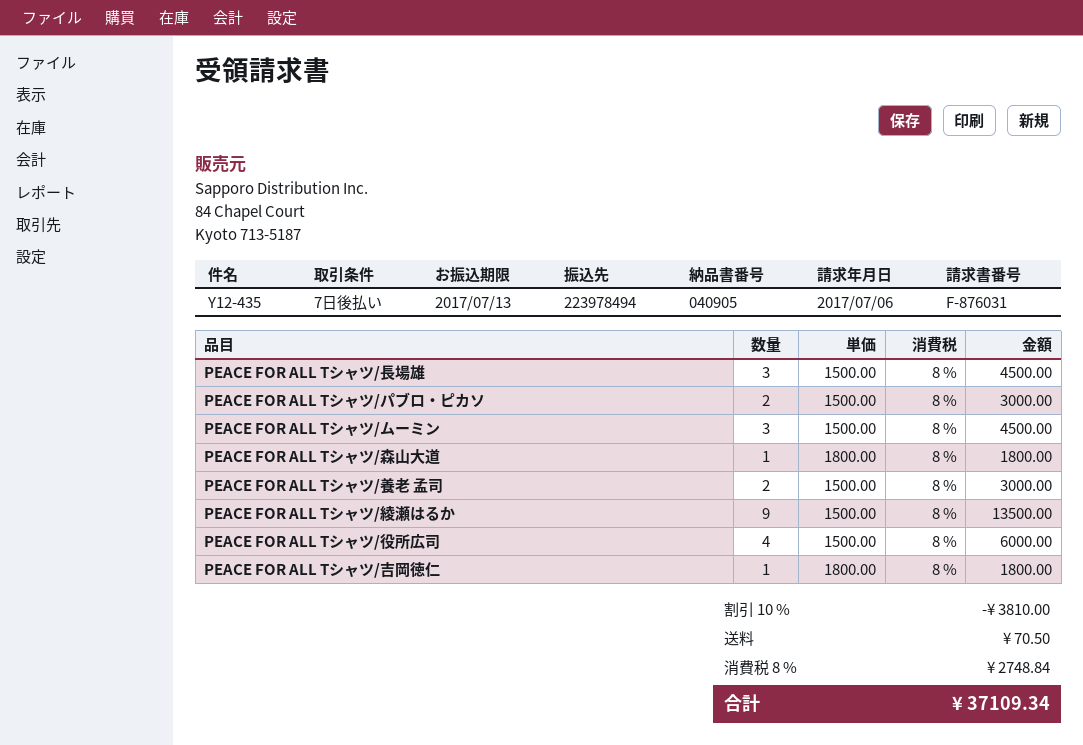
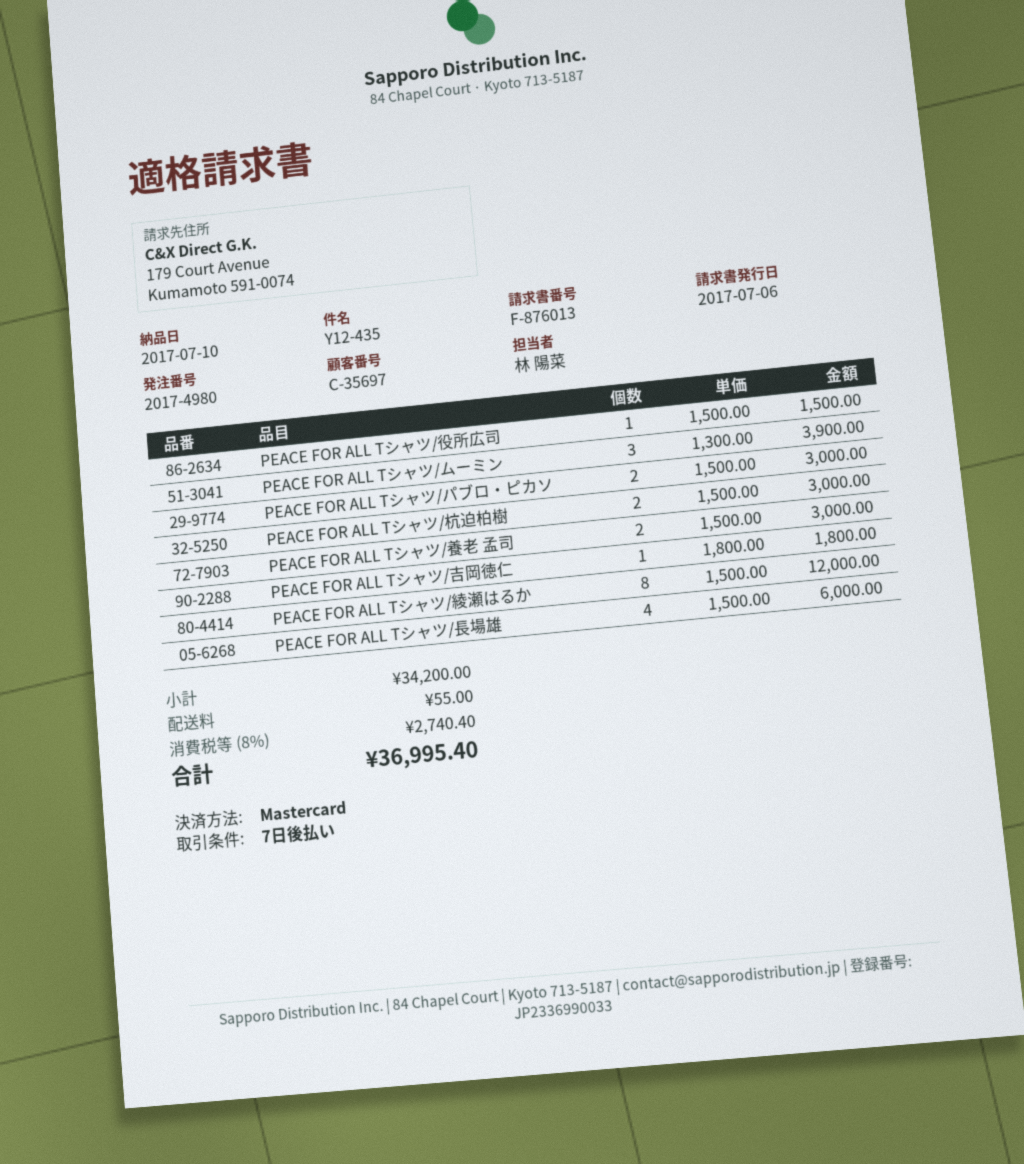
invoice number: F-876031 -> F-876013
PEACE FOR ALL Tシャツ/長場雄: 3 x 1500.00 = 4500.00 -> 4 x 1500.00 = 6000.00
PEACE FOR ALL Tシャツ/ムーミン: 3 x 1500.00 = 4500.00 -> 3 x 1300.00 = 3900.00
PEACE FOR ALL Tシャツ/森山大道: 1 x 1800.00 = 1800.00 -> none
PEACE FOR ALL Tシャツ/綾瀬はるか: 9 x 1500.00 = 13500.00 -> 8 x 1500.00 = 12000.00
PEACE FOR ALL Tシャツ/役所広司: 4 x 1500.00 = 6000.00 -> 1 x 1500.00 = 1500.00
PEACE FOR ALL Tシャツ/杭迫柏樹: none -> 2 x 1500.00 = 3000.00
discount: 10% = 3810.00 -> none
shipping: 70.50 -> 55.00
tax: 8% = 2748.84 -> 8% = 2740.40
total: 37109.34 -> 36995.40

